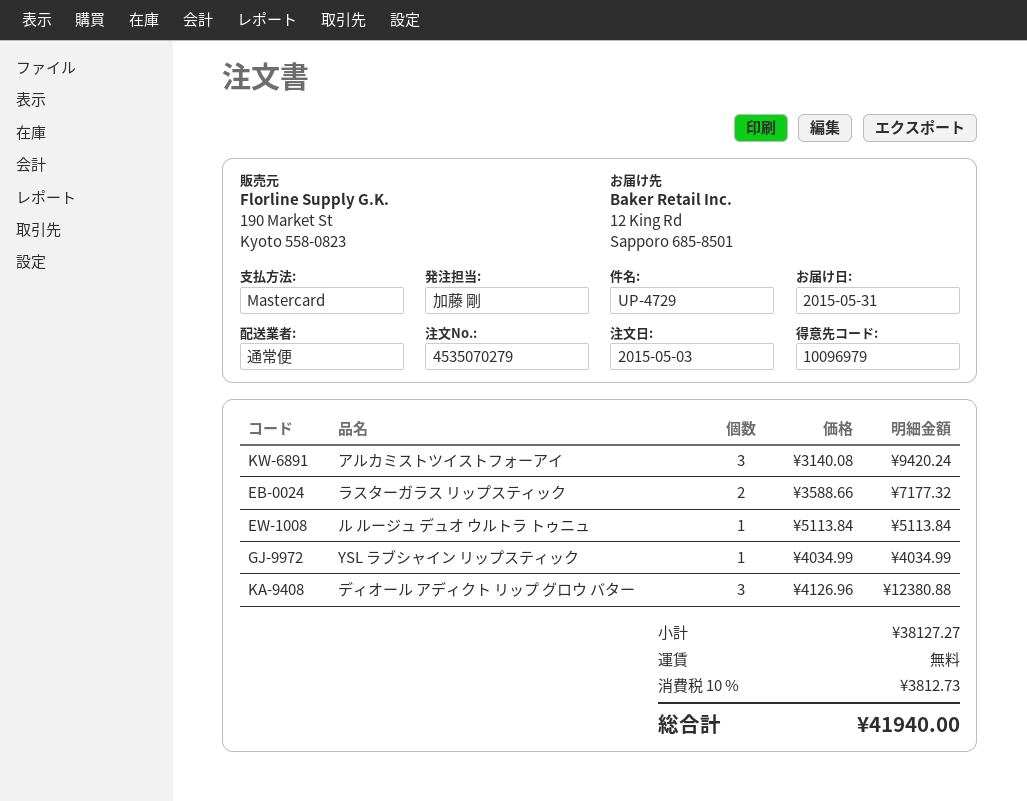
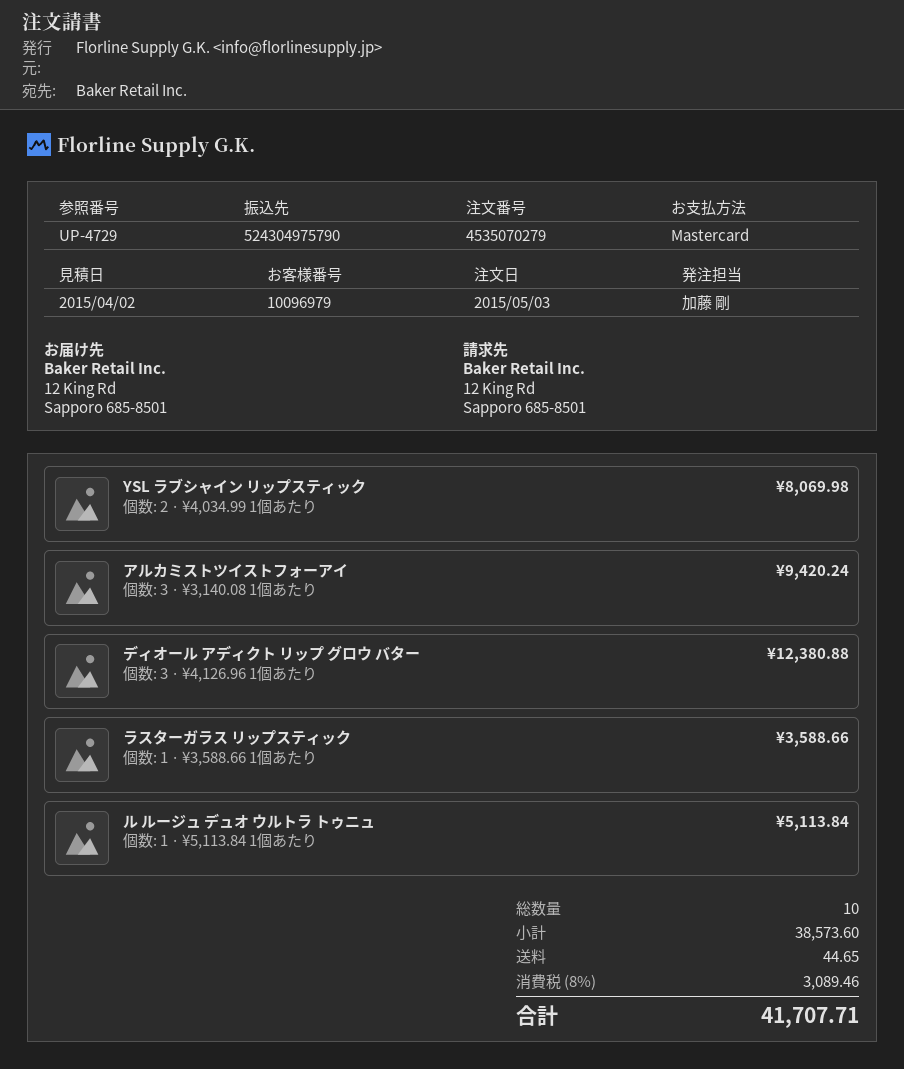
ラスターガラス リップスティック: 2 x 3588.66 = 7177.32 -> 1 x 3588.66 = 3588.66
YSL ラブシャイン リップスティック: 1 x 4034.99 = 4034.99 -> 2 x 4034.99 = 8069.98
subtotal: 38127.27 -> 38573.60
shipping: 0.00 -> 44.65
tax: 10% = 3812.73 -> 8% = 3089.46
total: 41940.00 -> 41707.71

